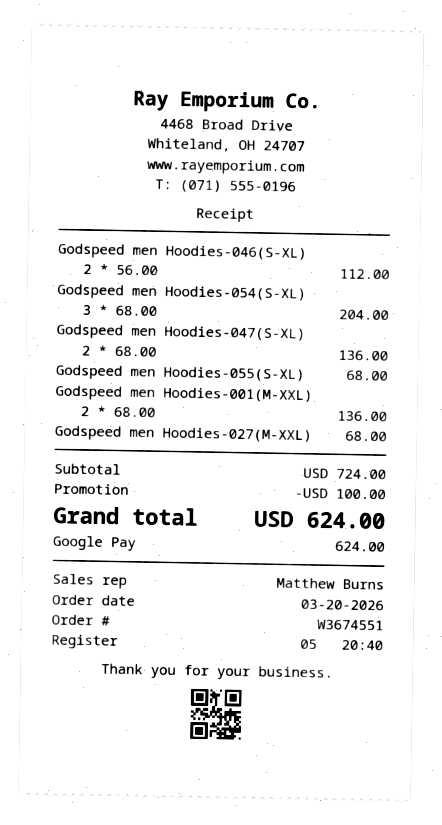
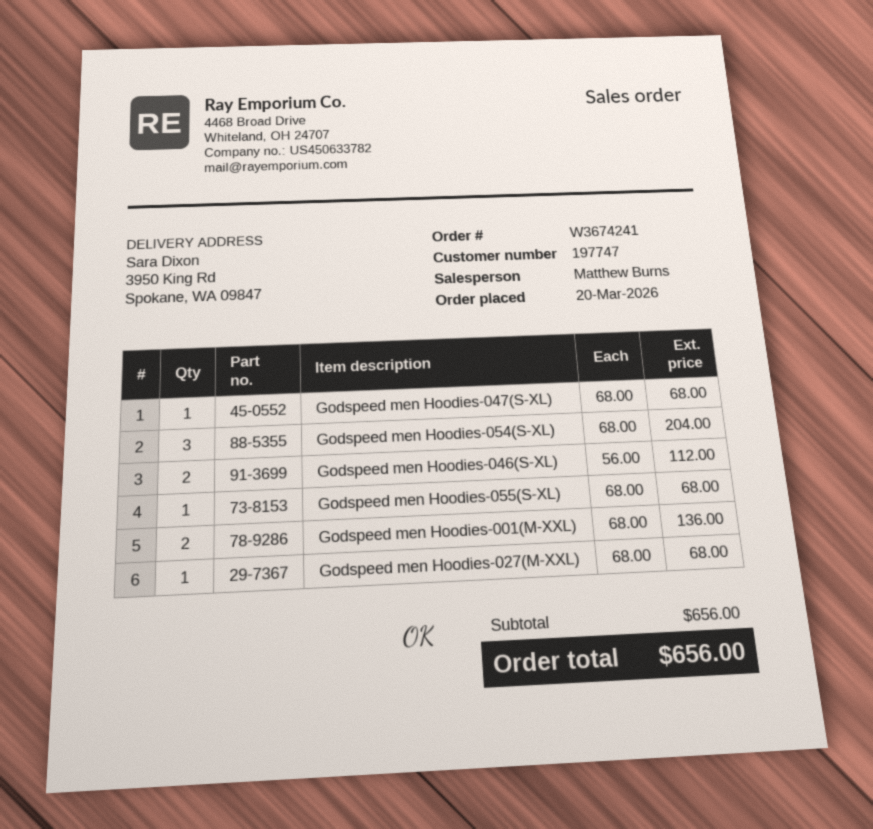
order number: W3674551 -> W3674241
Godspeed men Hoodies-047(S-XL): 2 x 68.00 = 136.00 -> 1 x 68.00 = 68.00
subtotal: 724.00 -> 656.00
discount: 100.00 -> none
total: 624.00 -> 656.00

